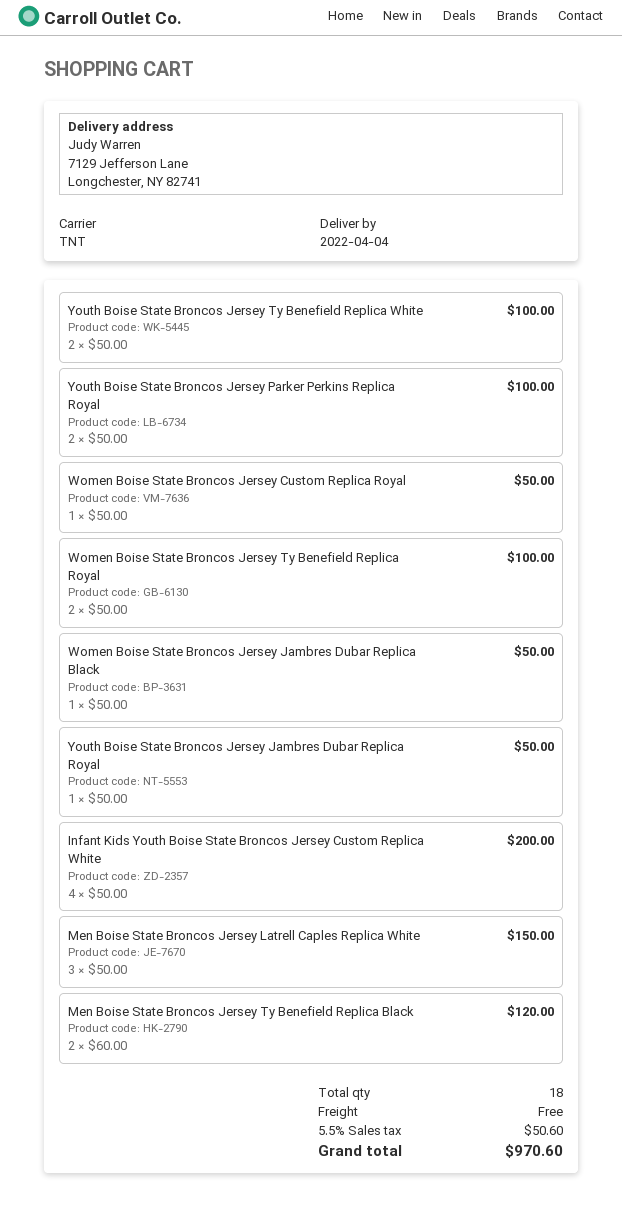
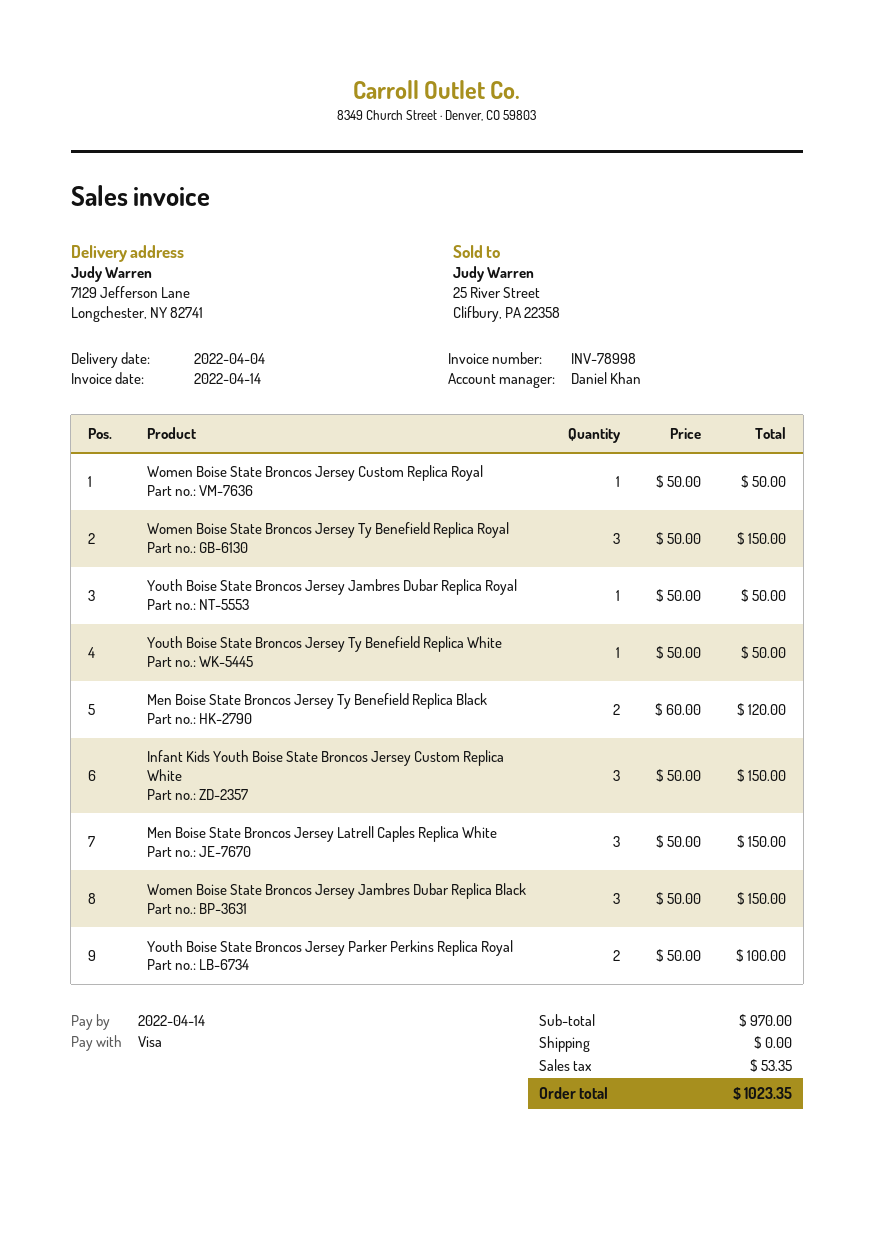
Youth Boise State Broncos Jersey Ty Benefield Replica White: 2 x 50.00 = 100.00 -> 1 x 50.00 = 50.00
Women Boise State Broncos Jersey Ty Benefield Replica Royal: 2 x 50.00 = 100.00 -> 3 x 50.00 = 150.00
Women Boise State Broncos Jersey Jambres Dubar Replica Black: 1 x 50.00 = 50.00 -> 3 x 50.00 = 150.00
Infant Kids Youth Boise State Broncos Jersey Custom Replica White: 4 x 50.00 = 200.00 -> 3 x 50.00 = 150.00
tax: 50.60 -> 53.35
total: 970.60 -> 1023.35

